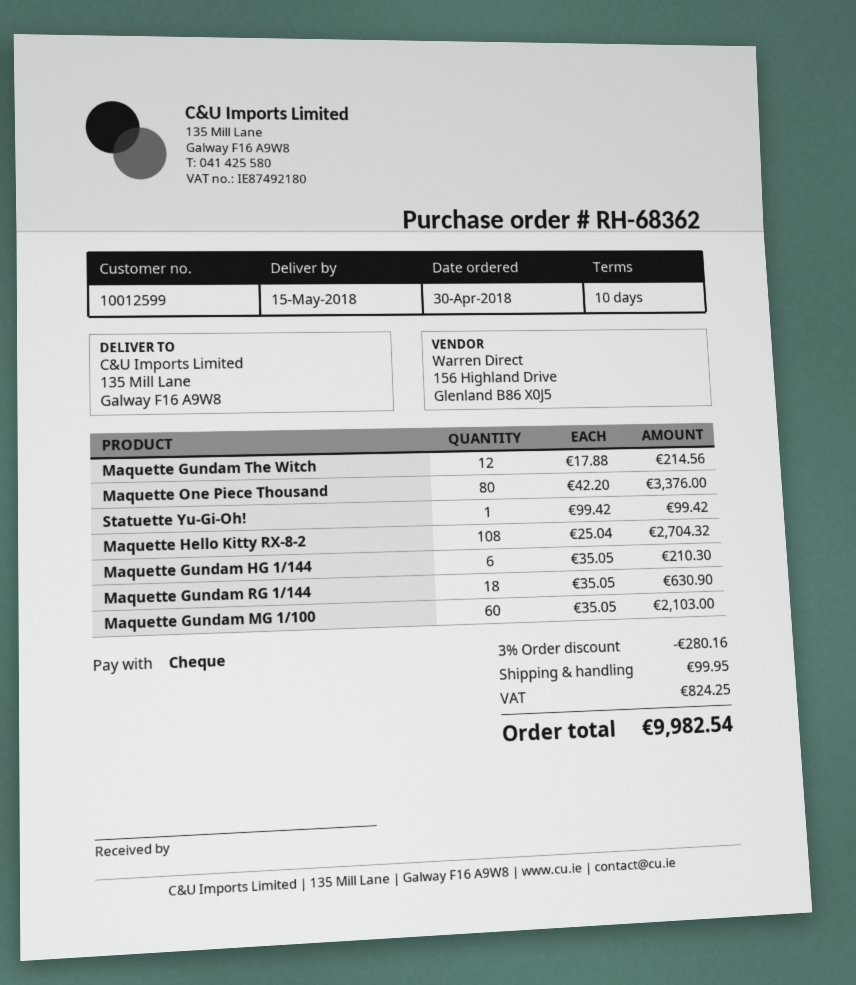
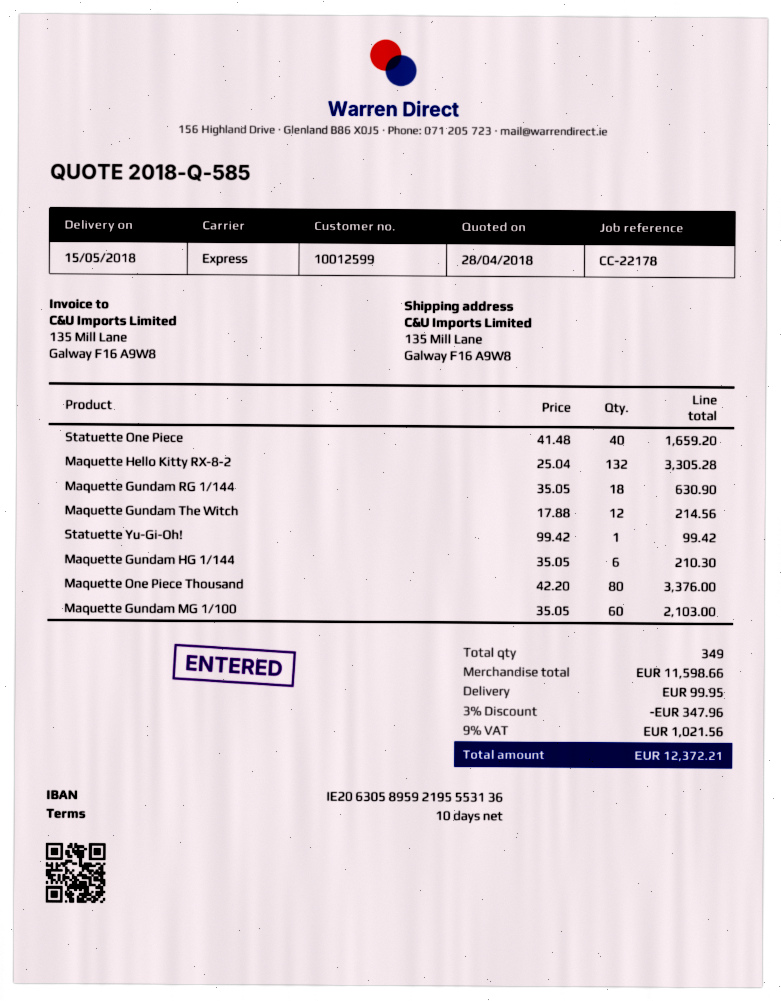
Maquette Hello Kitty RX-8-2: 108 x 25.04 = 2704.32 -> 132 x 25.04 = 3305.28
Statuette One Piece: none -> 40 x 41.48 = 1659.20
discount: 3% = 280.16 -> 3% = 347.96
tax: 824.25 -> 1021.56
total: 9982.54 -> 12372.21

